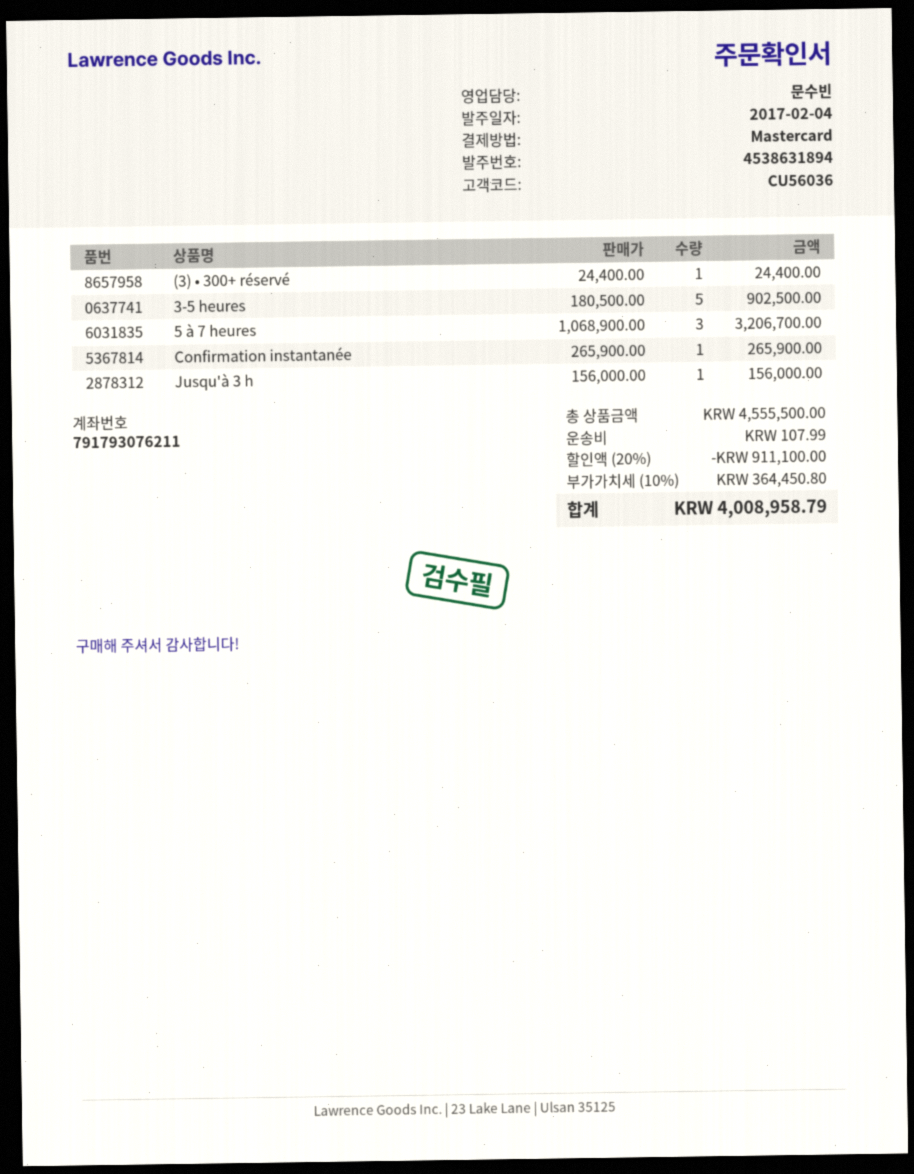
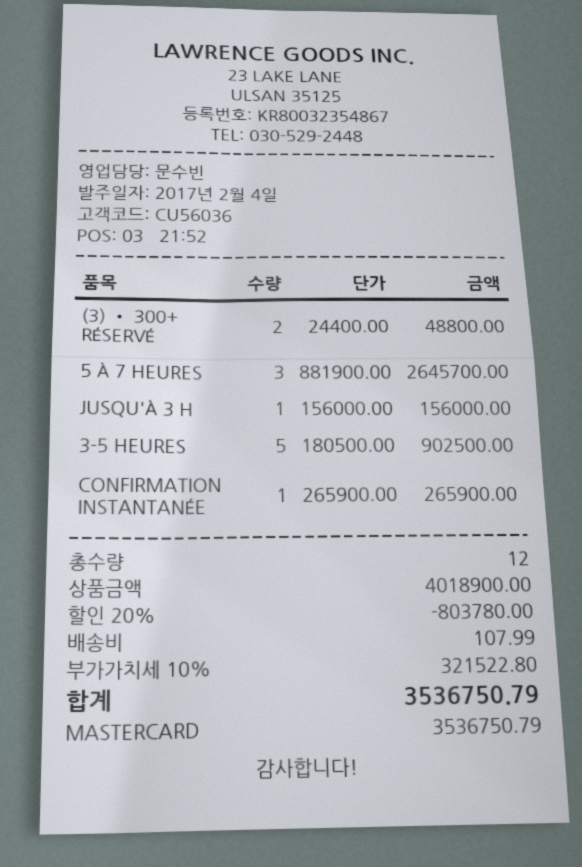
(3) • 300+ réservé: 1 x 24400.00 = 24400.00 -> 2 x 24400.00 = 48800.00
5 à 7 heures: 3 x 1068900.00 = 3206700.00 -> 3 x 881900.00 = 2645700.00
subtotal: 4555500.00 -> 4018900.00
discount: 20% = 911100.00 -> 20% = 803780.00
tax: 10% = 364450.80 -> 10% = 321522.80
total: 4008958.79 -> 3536750.79

